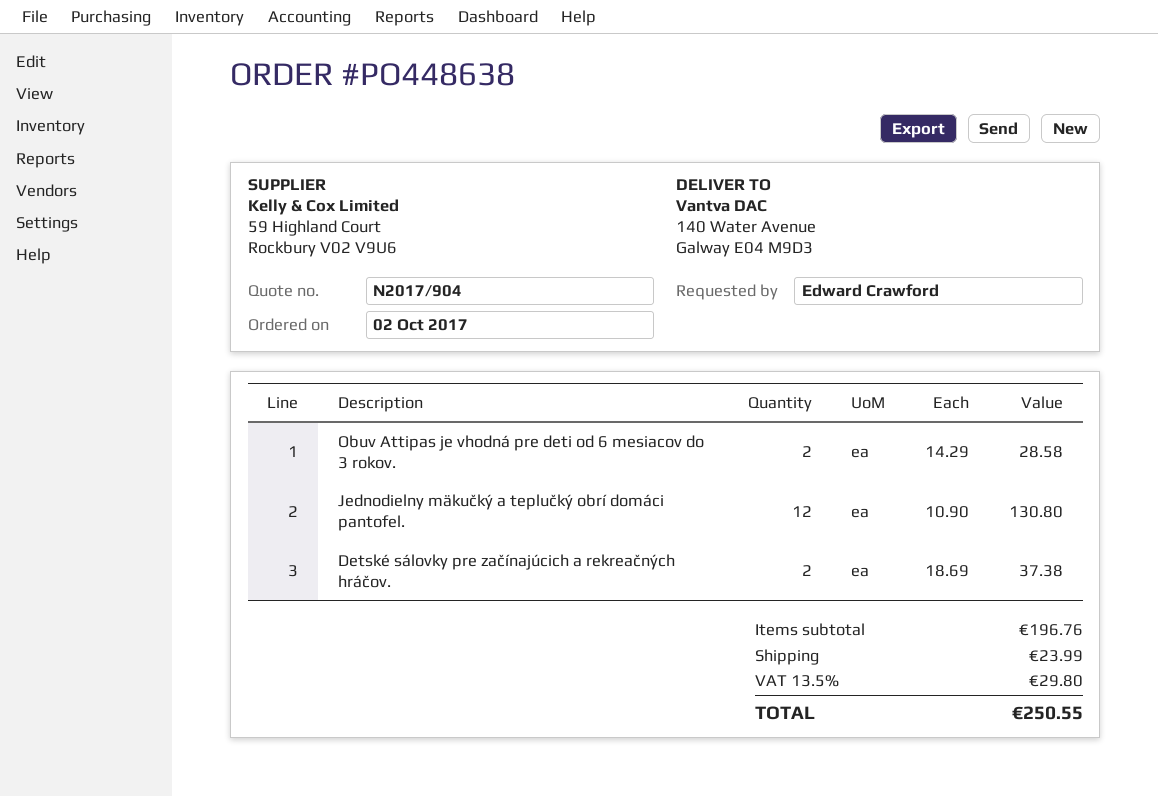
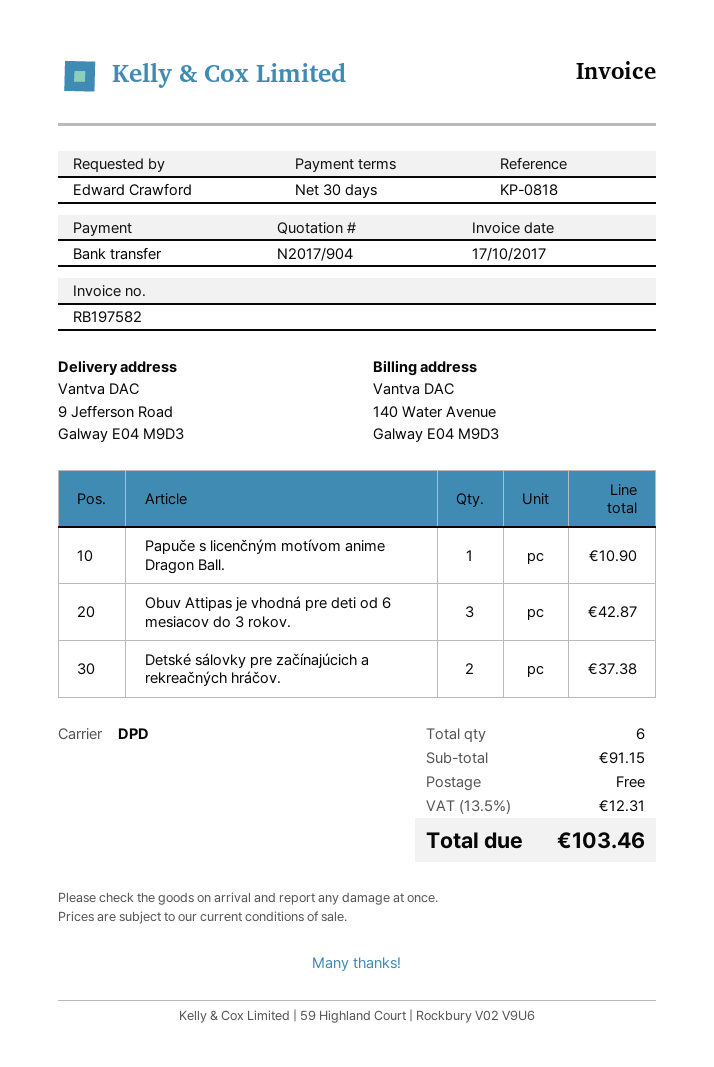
ship to: 140 Water Avenue, Galway E04 M9D3 -> 9 Jefferson Road, Galway E04 M9D3
Obuv Attipas je vhodná pre deti od 6 mesiacov do 3 rokov.: 2 for 28.58 -> 3 for 42.87
Jednodielny mäkučký a teplučký obrí domáci pantofel.: 12 for 130.80 -> none
Papuče s licenčným motívom anime Dragon Ball.: none -> 1 for 10.90
subtotal: 196.76 -> 91.15
shipping: 23.99 -> 0.00
tax: 13.5% = 29.80 -> 13.5% = 12.31
total: 250.55 -> 103.46

